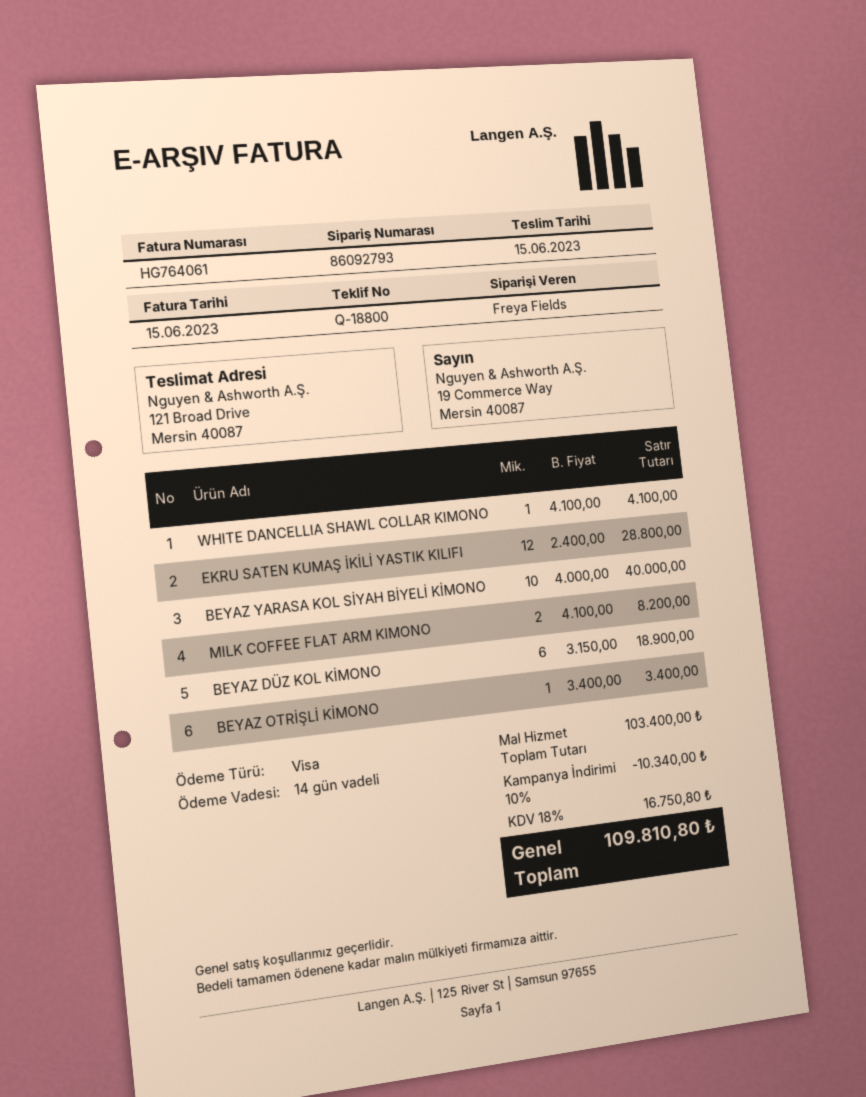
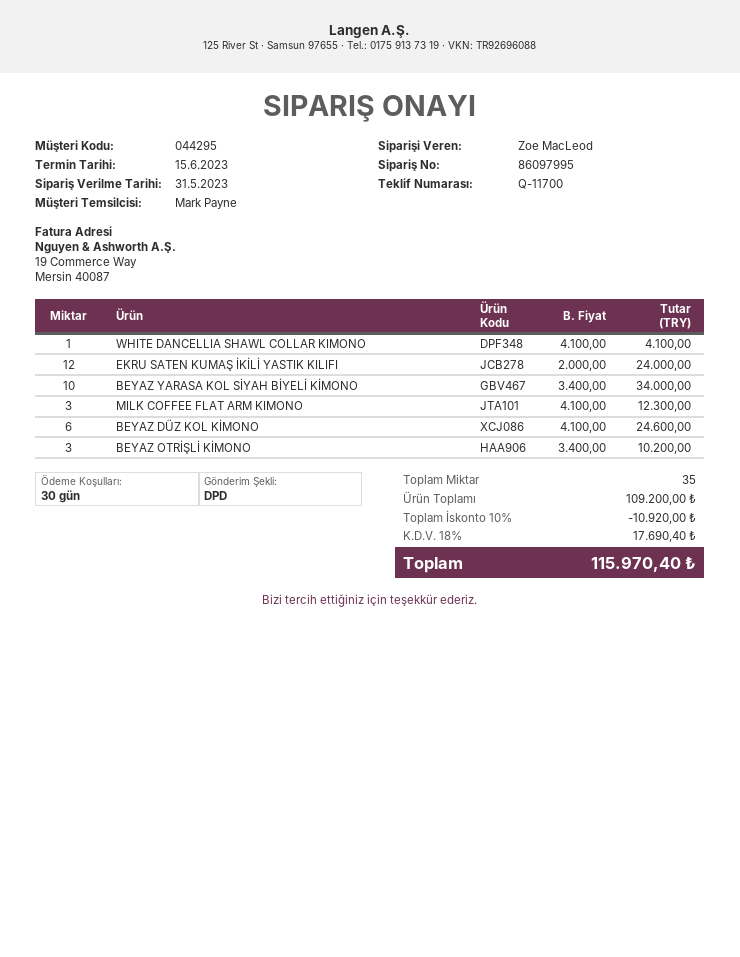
quote number: Q-18800 -> Q-11700
order number: 86092793 -> 86097995
payment terms: 14 days -> 30 days
ordered by: Freya Fields -> Zoe MacLeod
EKRU SATEN KUMAŞ İKİLİ YASTIK KILIFI: 12 x 2400.00 = 28800.00 -> 12 x 2000.00 = 24000.00
BEYAZ YARASA KOL SİYAH BİYELİ KİMONO: 10 x 4000.00 = 40000.00 -> 10 x 3400.00 = 34000.00
MILK COFFEE FLAT ARM KIMONO: 2 x 4100.00 = 8200.00 -> 3 x 4100.00 = 12300.00
BEYAZ DÜZ KOL KİMONO: 6 x 3150.00 = 18900.00 -> 6 x 4100.00 = 24600.00
BEYAZ OTRİŞLİ KİMONO: 1 x 3400.00 = 3400.00 -> 3 x 3400.00 = 10200.00
subtotal: 103400.00 -> 109200.00
discount: 10% = 10340.00 -> 10% = 10920.00
tax: 18% = 16750.80 -> 18% = 17690.40
total: 109810.80 -> 115970.40

